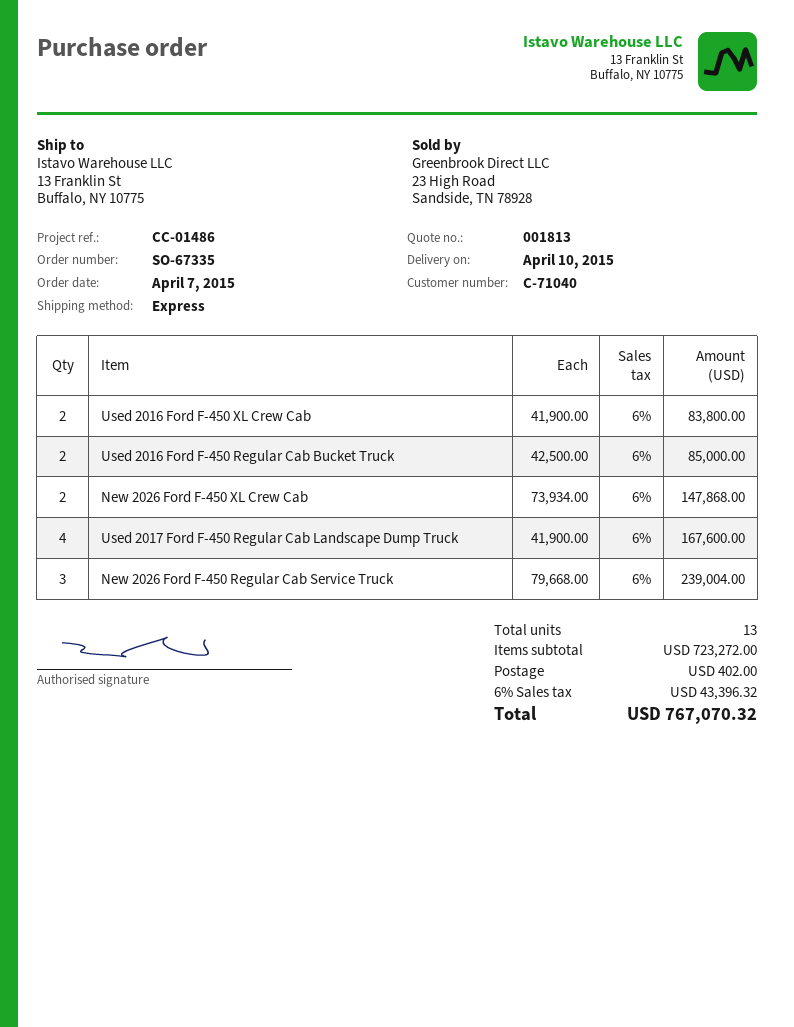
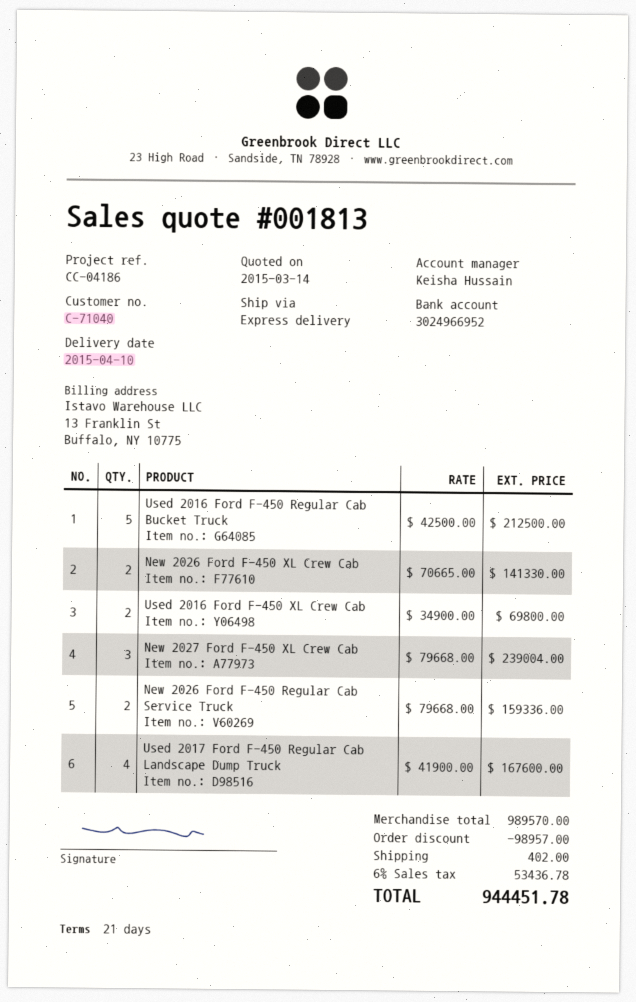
reference: CC-01486 -> CC-04186
Used 2016 Ford F-450 XL Crew Cab: 2 x 41900.00 = 83800.00 -> 2 x 34900.00 = 69800.00
Used 2016 Ford F-450 Regular Cab Bucket Truck: 2 x 42500.00 = 85000.00 -> 5 x 42500.00 = 212500.00
New 2026 Ford F-450 XL Crew Cab: 2 x 73934.00 = 147868.00 -> 2 x 70665.00 = 141330.00
New 2026 Ford F-450 Regular Cab Service Truck: 3 x 79668.00 = 239004.00 -> 2 x 79668.00 = 159336.00
New 2027 Ford F-450 XL Crew Cab: none -> 3 x 79668.00 = 239004.00
subtotal: 723272.00 -> 989570.00
discount: none -> 98957.00
tax: 6% = 43396.32 -> 6% = 53436.78
total: 767070.32 -> 944451.78

